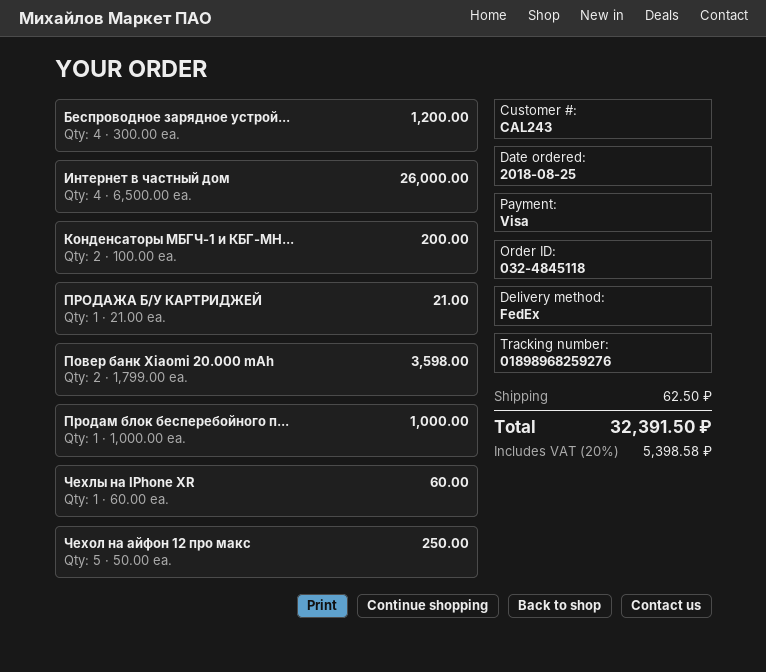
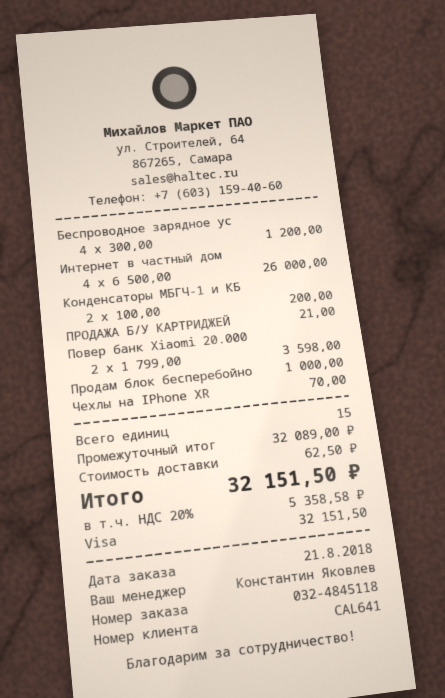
order date: 2018-08-25 -> 2018-08-21
customer number: CAL243 -> CAL641
Чехлы на IPhone XR: 1 x 60.00 = 60.00 -> 1 x 70.00 = 70.00
Чехол на айфон 12 про макс: 5 x 50.00 = 250.00 -> none
tax: 20% = 5398.58 -> 20% = 5358.58
total: 32391.50 -> 32151.50

